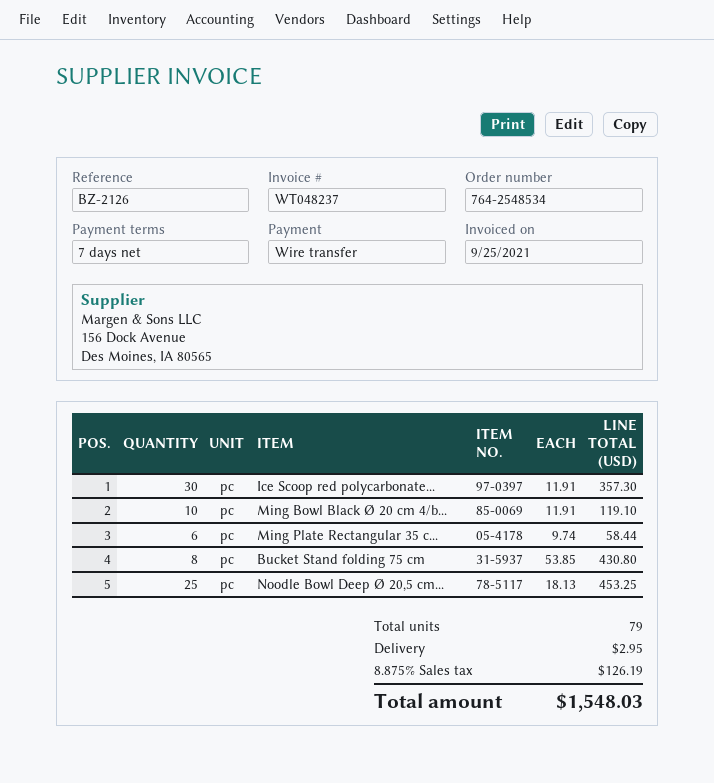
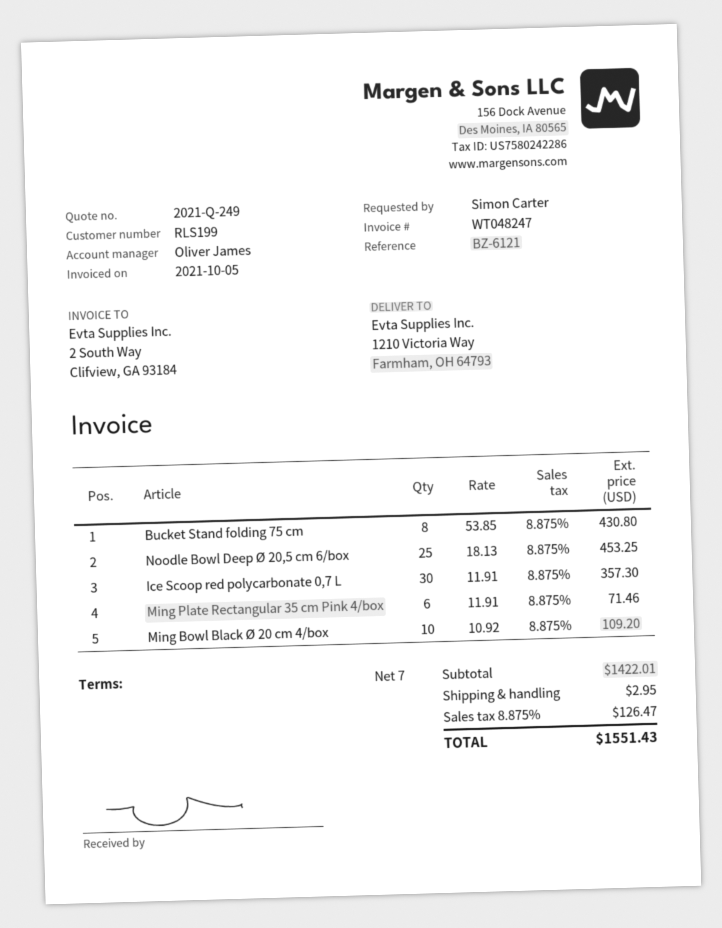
invoice number: WT048237 -> WT048247
invoice date: 2021-09-25 -> 2021-10-05
reference: BZ-2126 -> BZ-6121
Ming Bowl Black Ø 20 cm 4/b...: 10 x 11.91 = 119.10 -> 10 x 10.92 = 109.20
Ming Plate Rectangular 35 c...: 6 x 9.74 = 58.44 -> 6 x 11.91 = 71.46
tax: 8.875% = 126.19 -> 8.875% = 126.47
total: 1548.03 -> 1551.43

